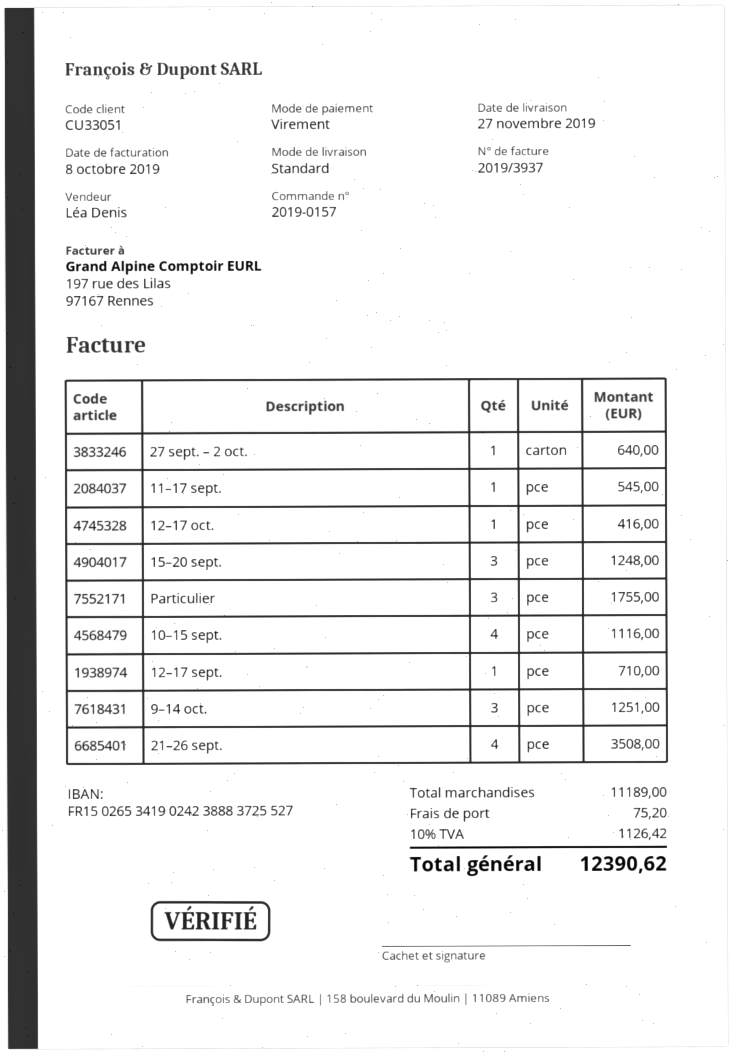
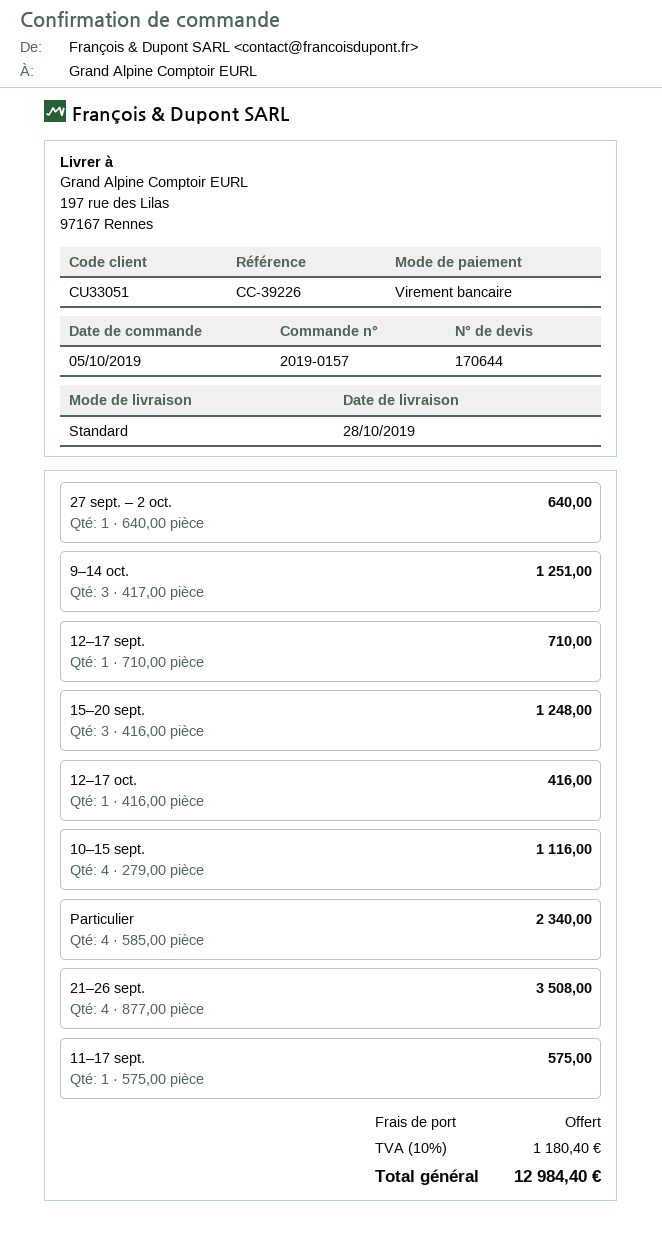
delivery date: 2019-11-27 -> 2019-10-28
11–17 sept.: 1 for 545.00 -> 1 for 575.00
Particulier: 3 for 1755.00 -> 4 for 2340.00
shipping: 75.20 -> 0.00
tax: 10% = 1126.42 -> 10% = 1180.40
total: 12390.62 -> 12984.40

